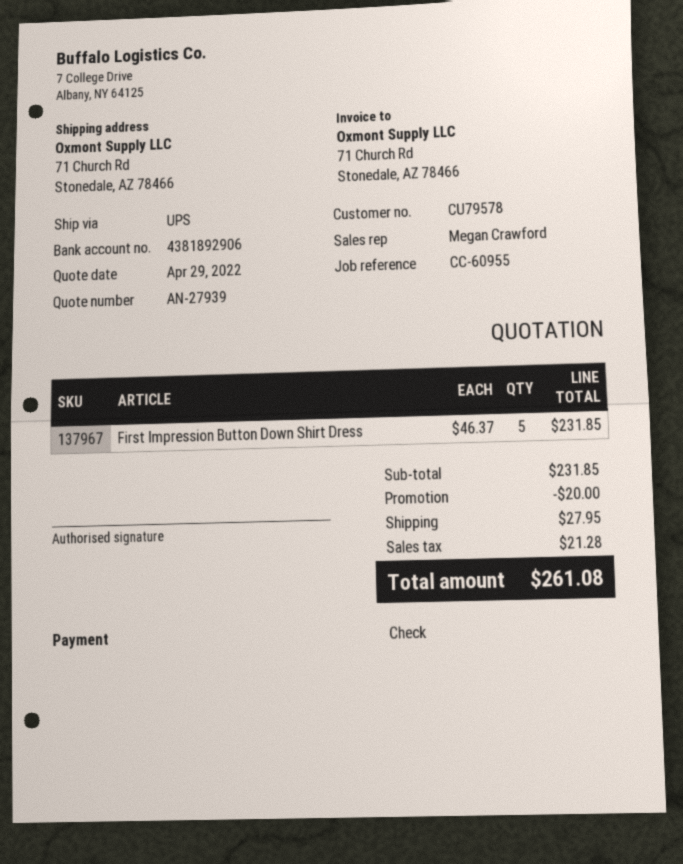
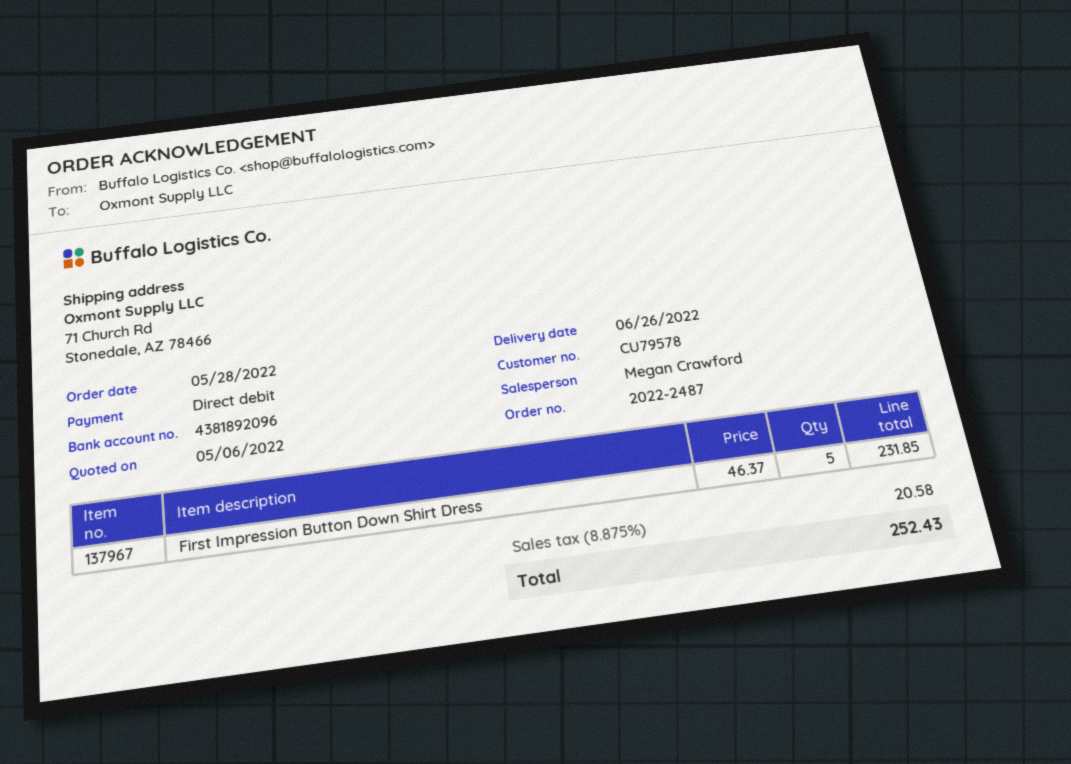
quote date: 2022-04-29 -> 2022-05-06
payment method: cheque -> direct debit
bank account: 4381892906 -> 4381892096
discount: 20.00 -> none
shipping: 27.95 -> none
tax: 21.28 -> 20.58
total: 261.08 -> 252.43

